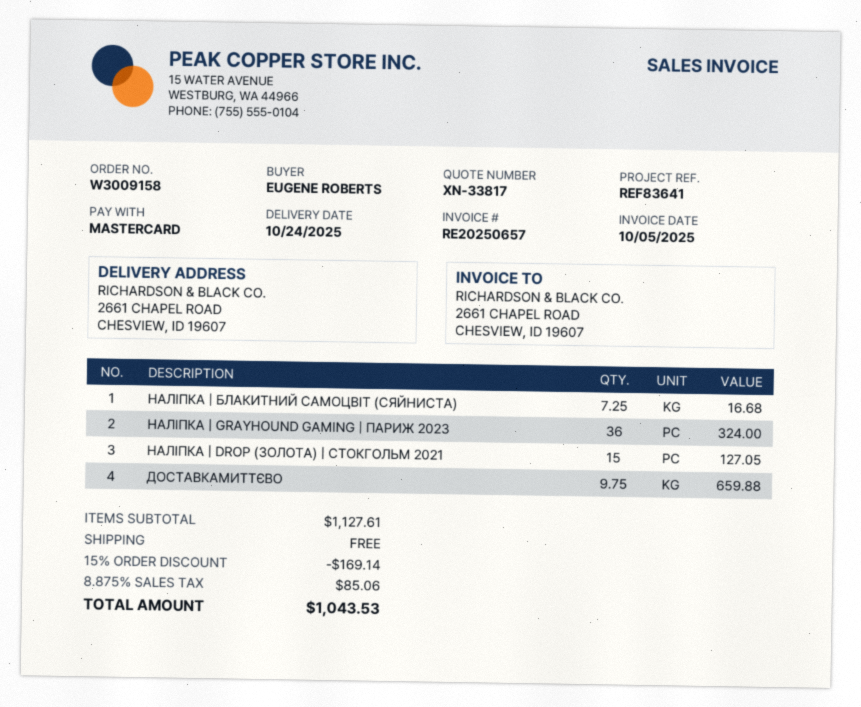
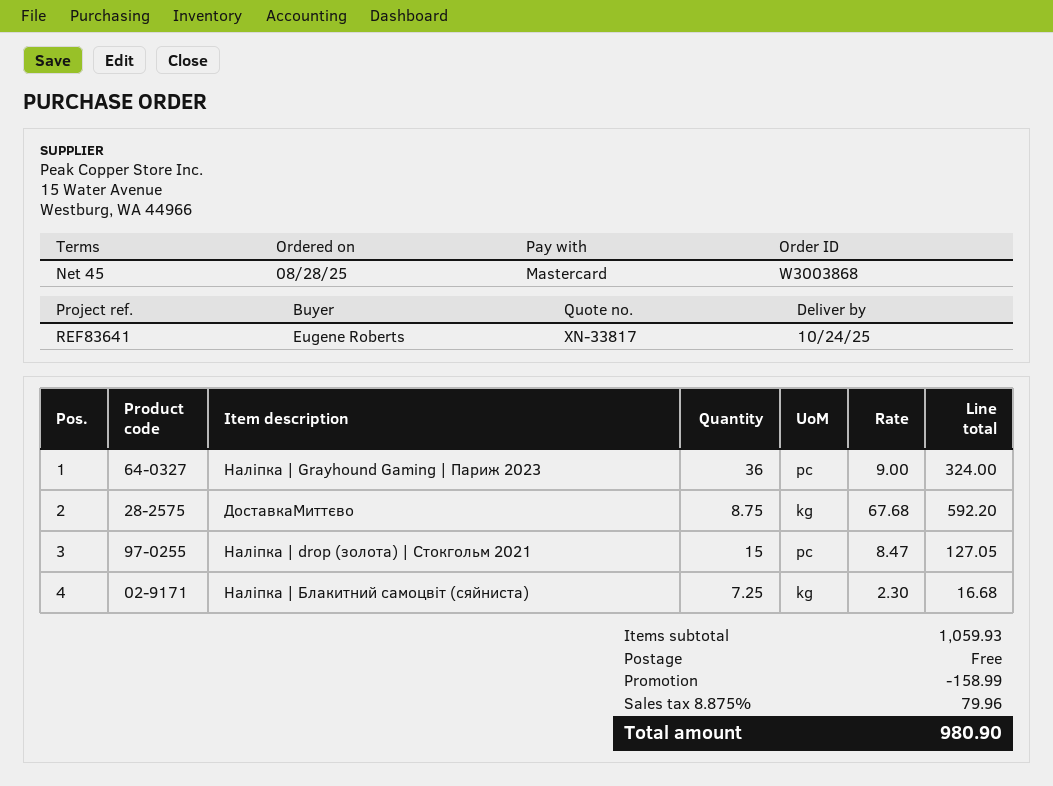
order number: W3009158 -> W3003868
ДОСТАВКАМИТТЄВО: 9.75 for 659.88 -> 8.75 for 592.20
subtotal: 1127.61 -> 1059.93
discount: 169.14 -> 158.99
tax: 8.875% = 85.06 -> 8.875% = 79.96
total: 1043.53 -> 980.90

